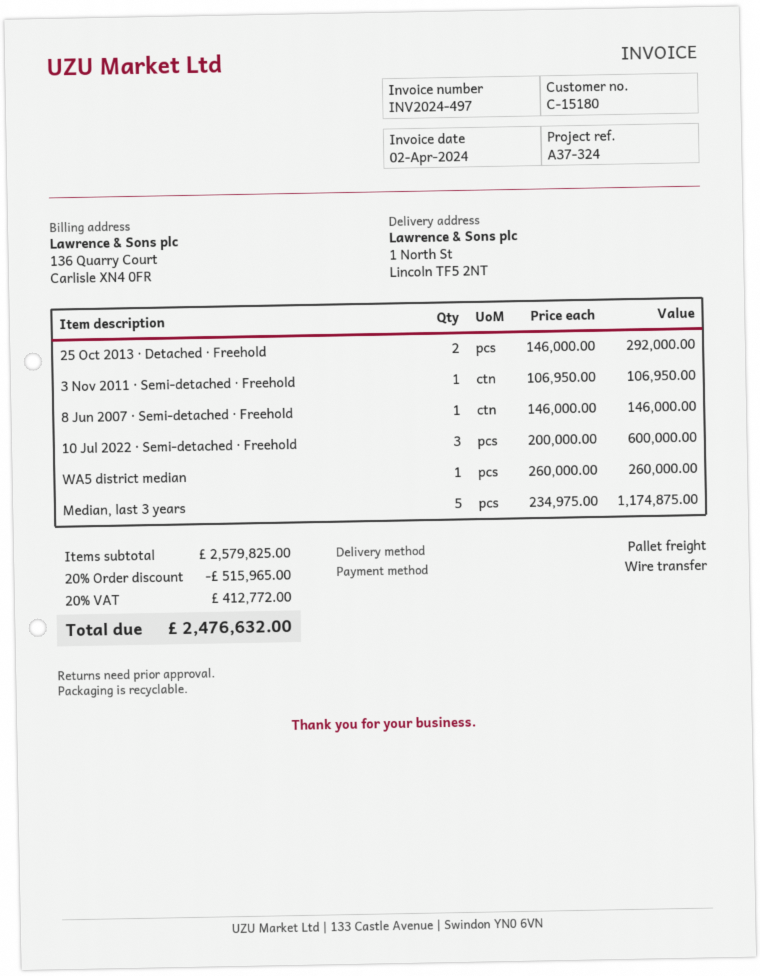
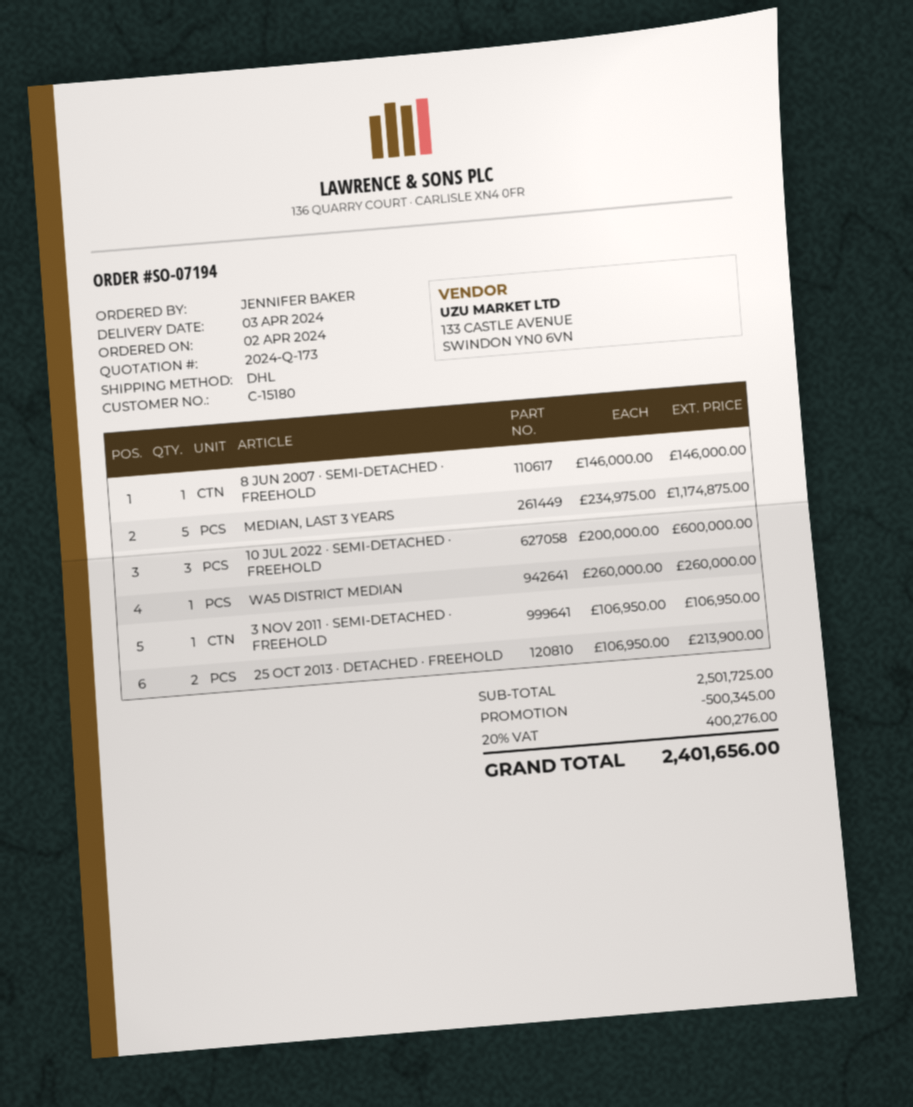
shipping method: pallet freight -> DHL
25 Oct 2013 · Detached · Freehold: 2 x 146000.00 = 292000.00 -> 2 x 106950.00 = 213900.00
subtotal: 2579825.00 -> 2501725.00
discount: 515965.00 -> 500345.00
tax: 20% = 412772.00 -> 20% = 400276.00
total: 2476632.00 -> 2401656.00

